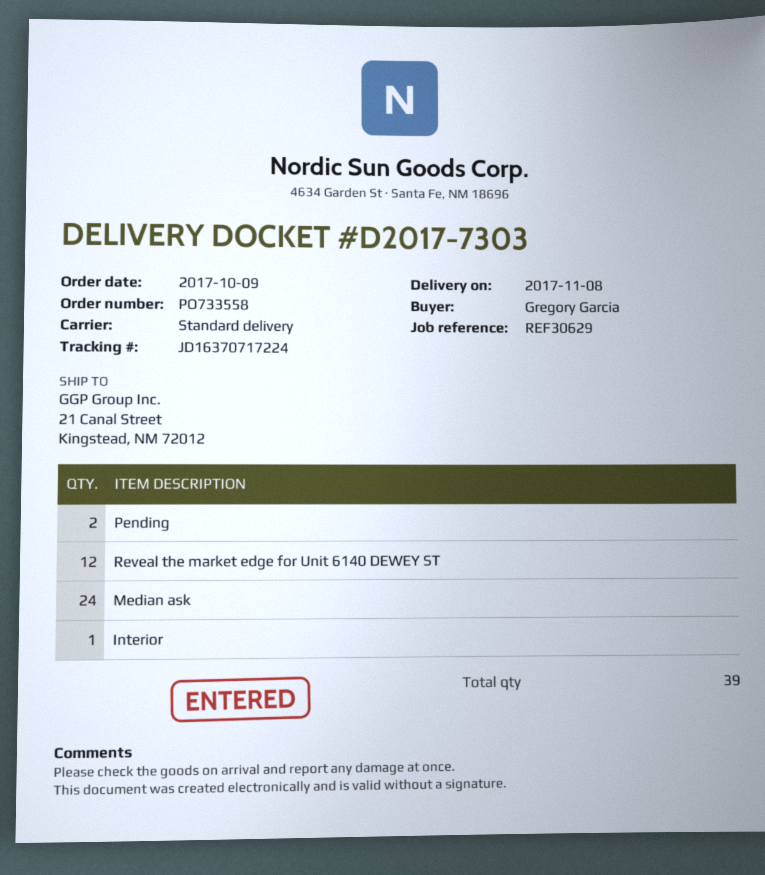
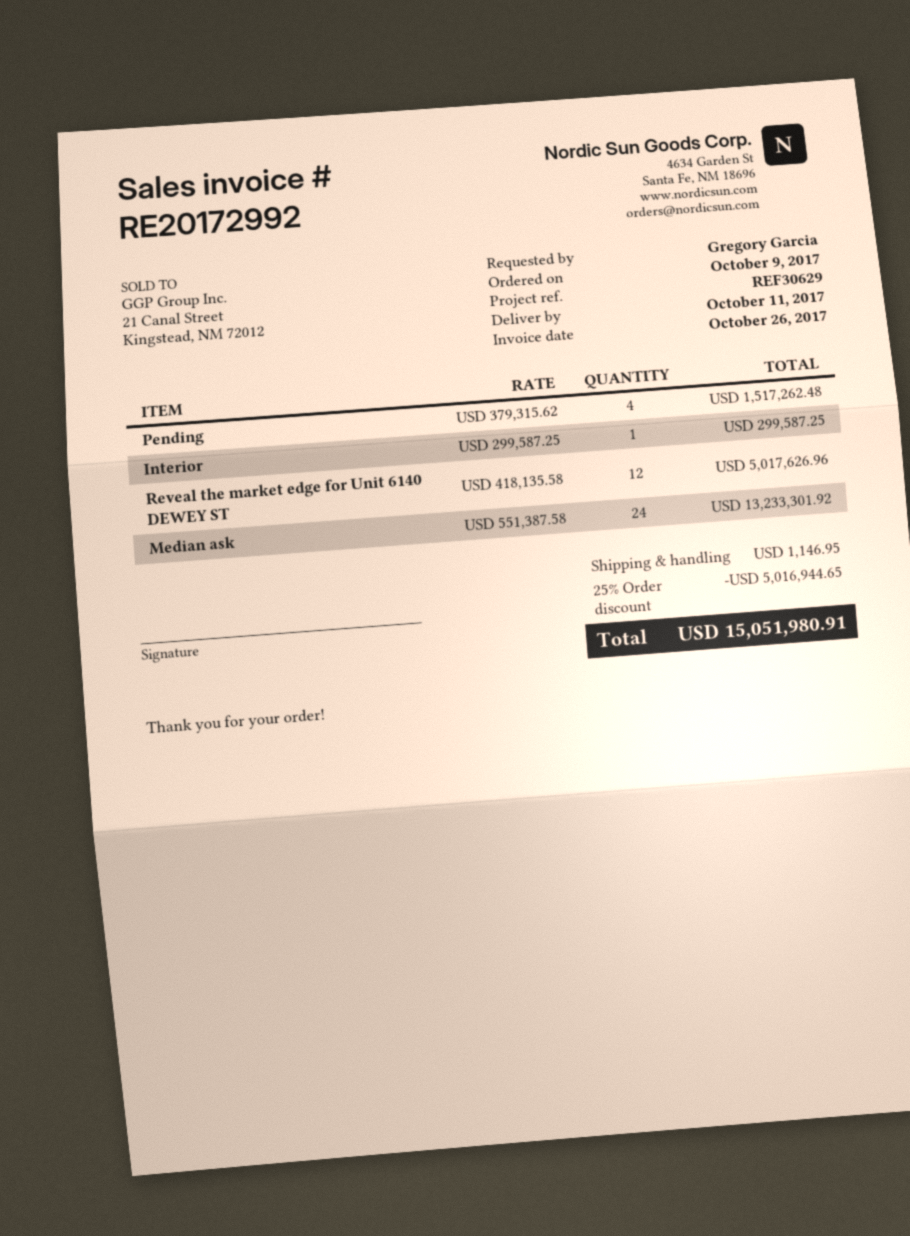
delivery date: 2017-11-08 -> 2017-10-11
Pending: 2 -> 4

